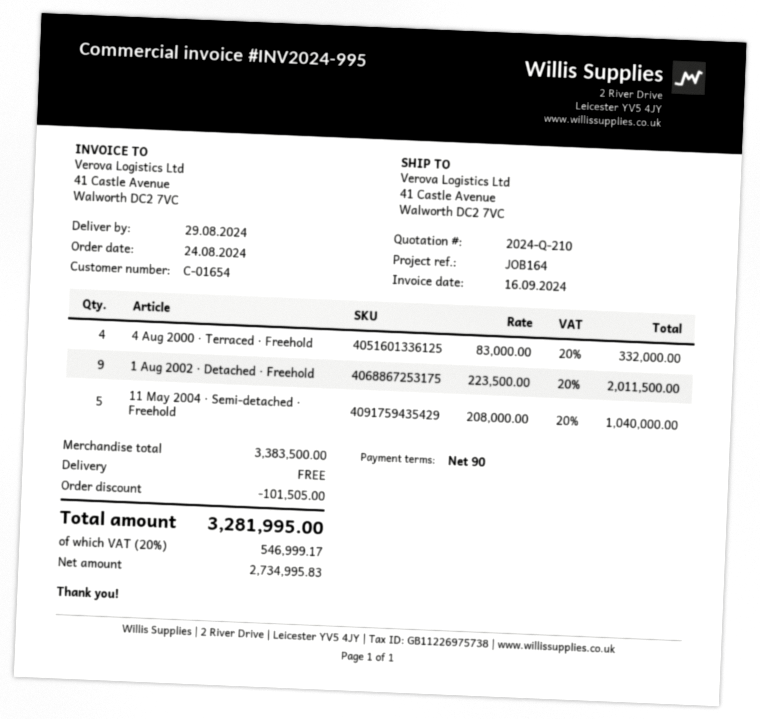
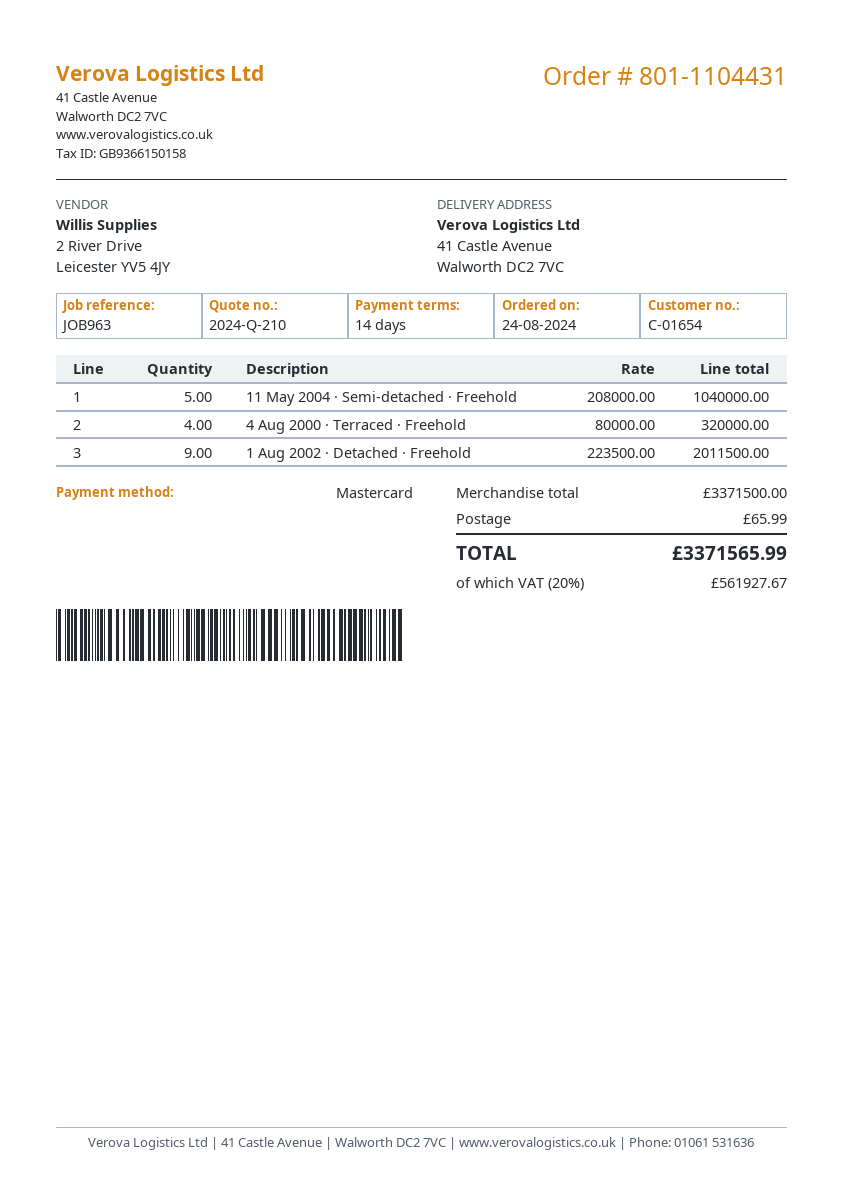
payment terms: 90 days -> 14 days
reference: JOB164 -> JOB963
4 Aug 2000 · Terraced · Freehold: 4 x 83000.00 = 332000.00 -> 4 x 80000.00 = 320000.00
subtotal: 3383500.00 -> 3371500.00
discount: 101505.00 -> none
shipping: 0.00 -> 65.99
tax: 20% = 546999.17 -> 20% = 561927.67
total: 3281995.00 -> 3371565.99

